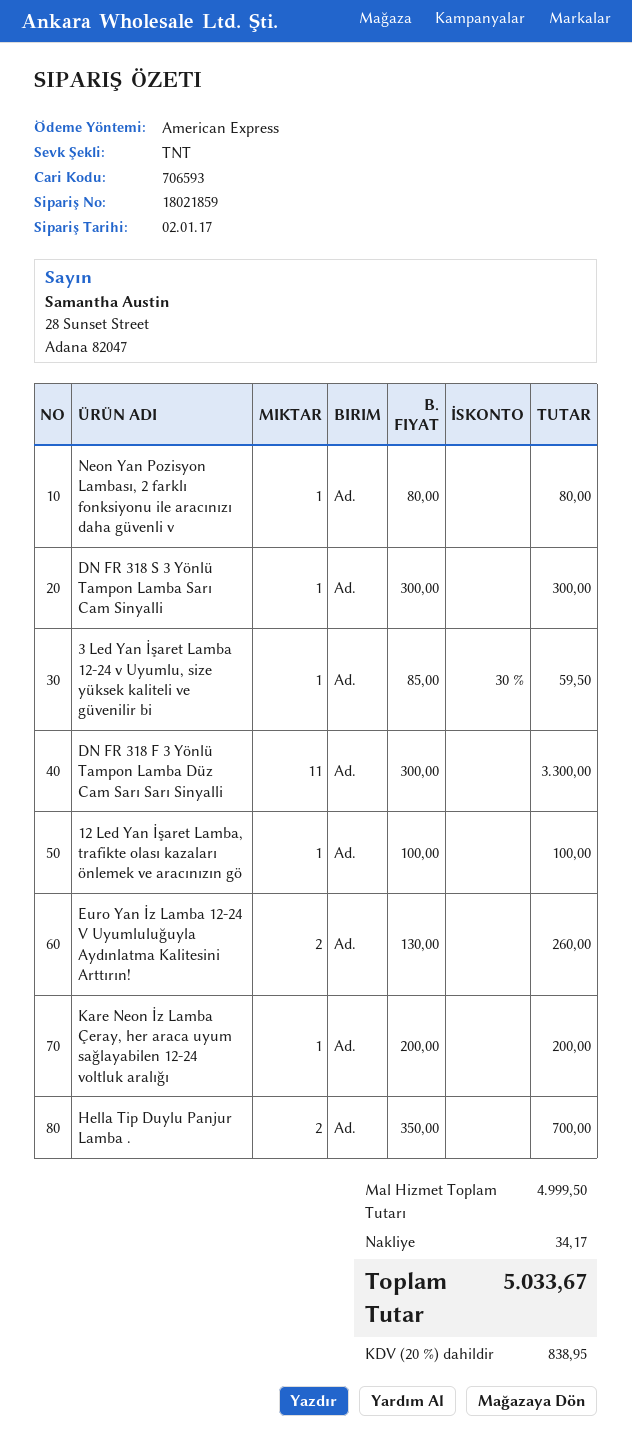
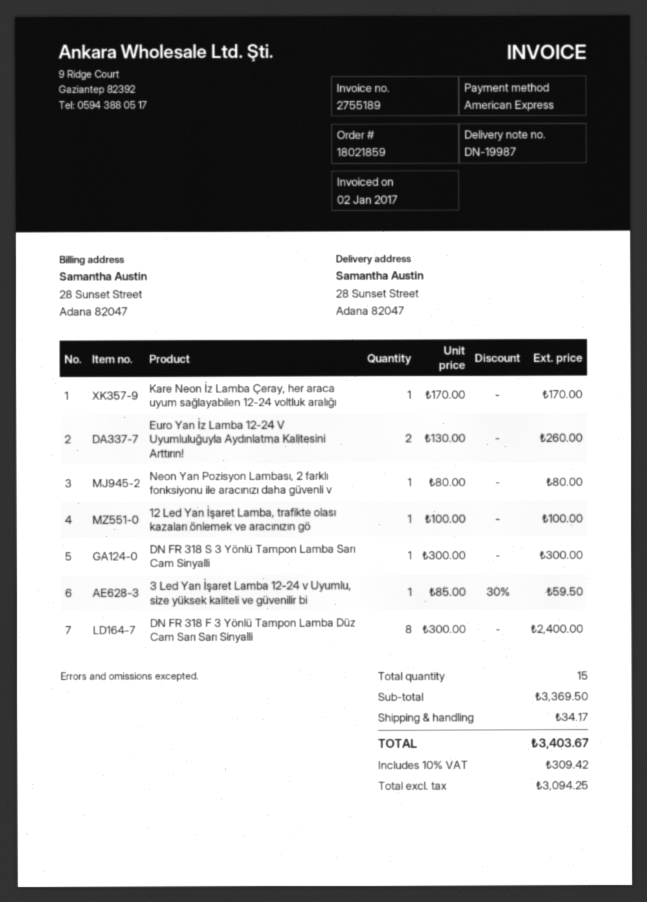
DN FR 318 F 3 Yönlü Tampon Lamba Düz Cam Sarı Sarı Sinyalli: 11 x 300.00 = 3300.00 -> 8 x 300.00 = 2400.00
Kare Neon İz Lamba Çeray, her araca uyum sağlayabilen 12-24 voltluk aralığı: 1 x 200.00 = 200.00 -> 1 x 170.00 = 170.00
Hella Tip Duylu Panjur Lamba .: 2 x 350.00 = 700.00 -> none
subtotal: 4999.50 -> 3369.50
tax: 20% = 838.95 -> 10% = 309.42
total: 5033.67 -> 3403.67

